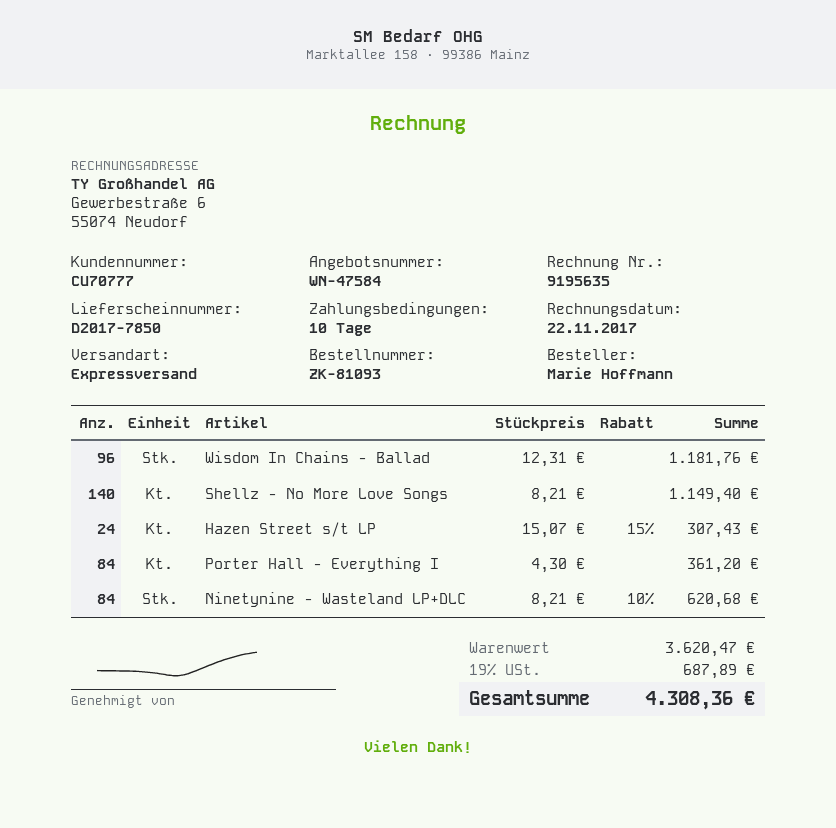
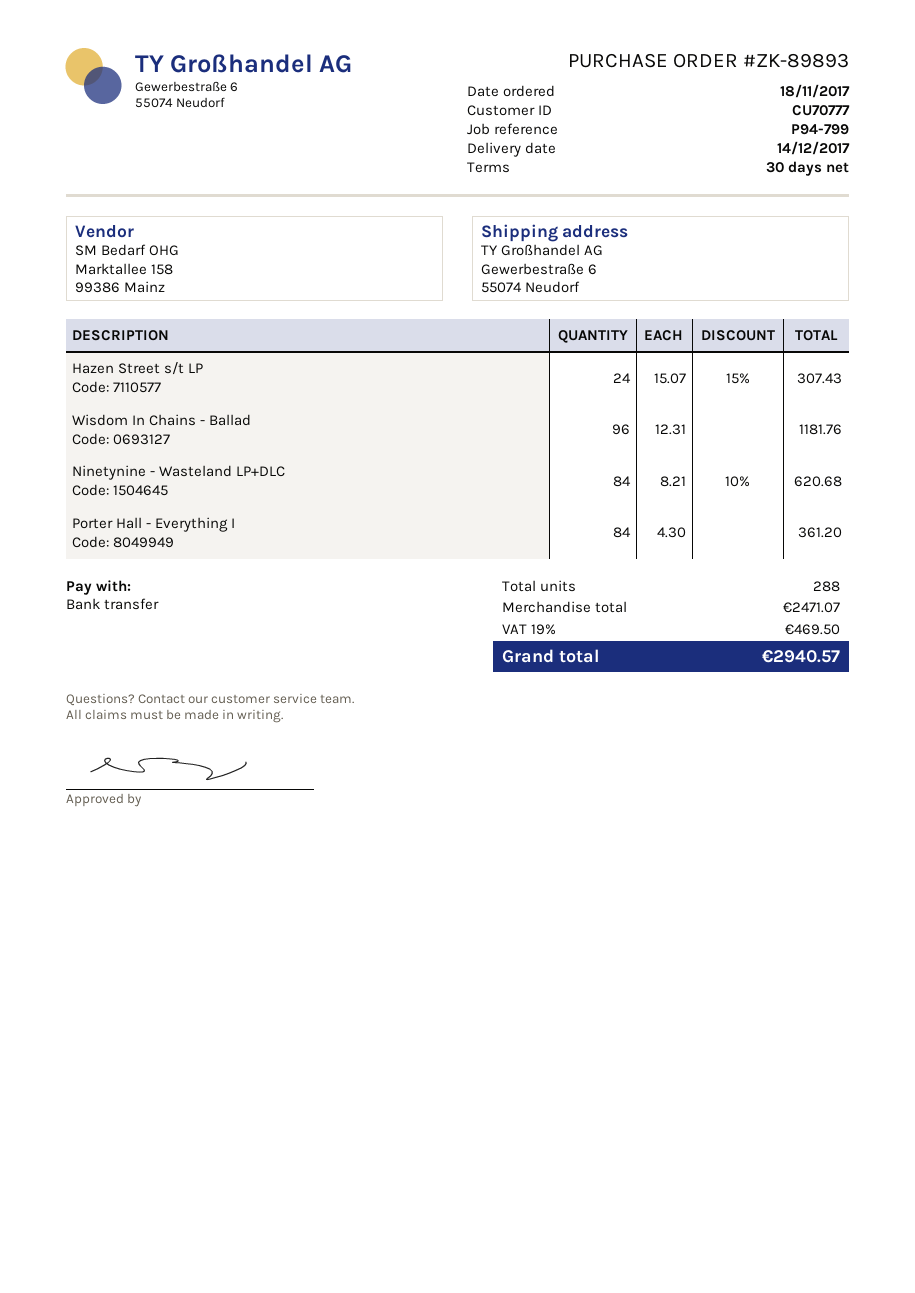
order number: ZK-81093 -> ZK-89893
payment terms: 10 days -> 30 days
Shellz - No More Love Songs: 140 x 8.21 = 1149.40 -> none
subtotal: 3620.47 -> 2471.07
tax: 19% = 687.89 -> 19% = 469.50
total: 4308.36 -> 2940.57

